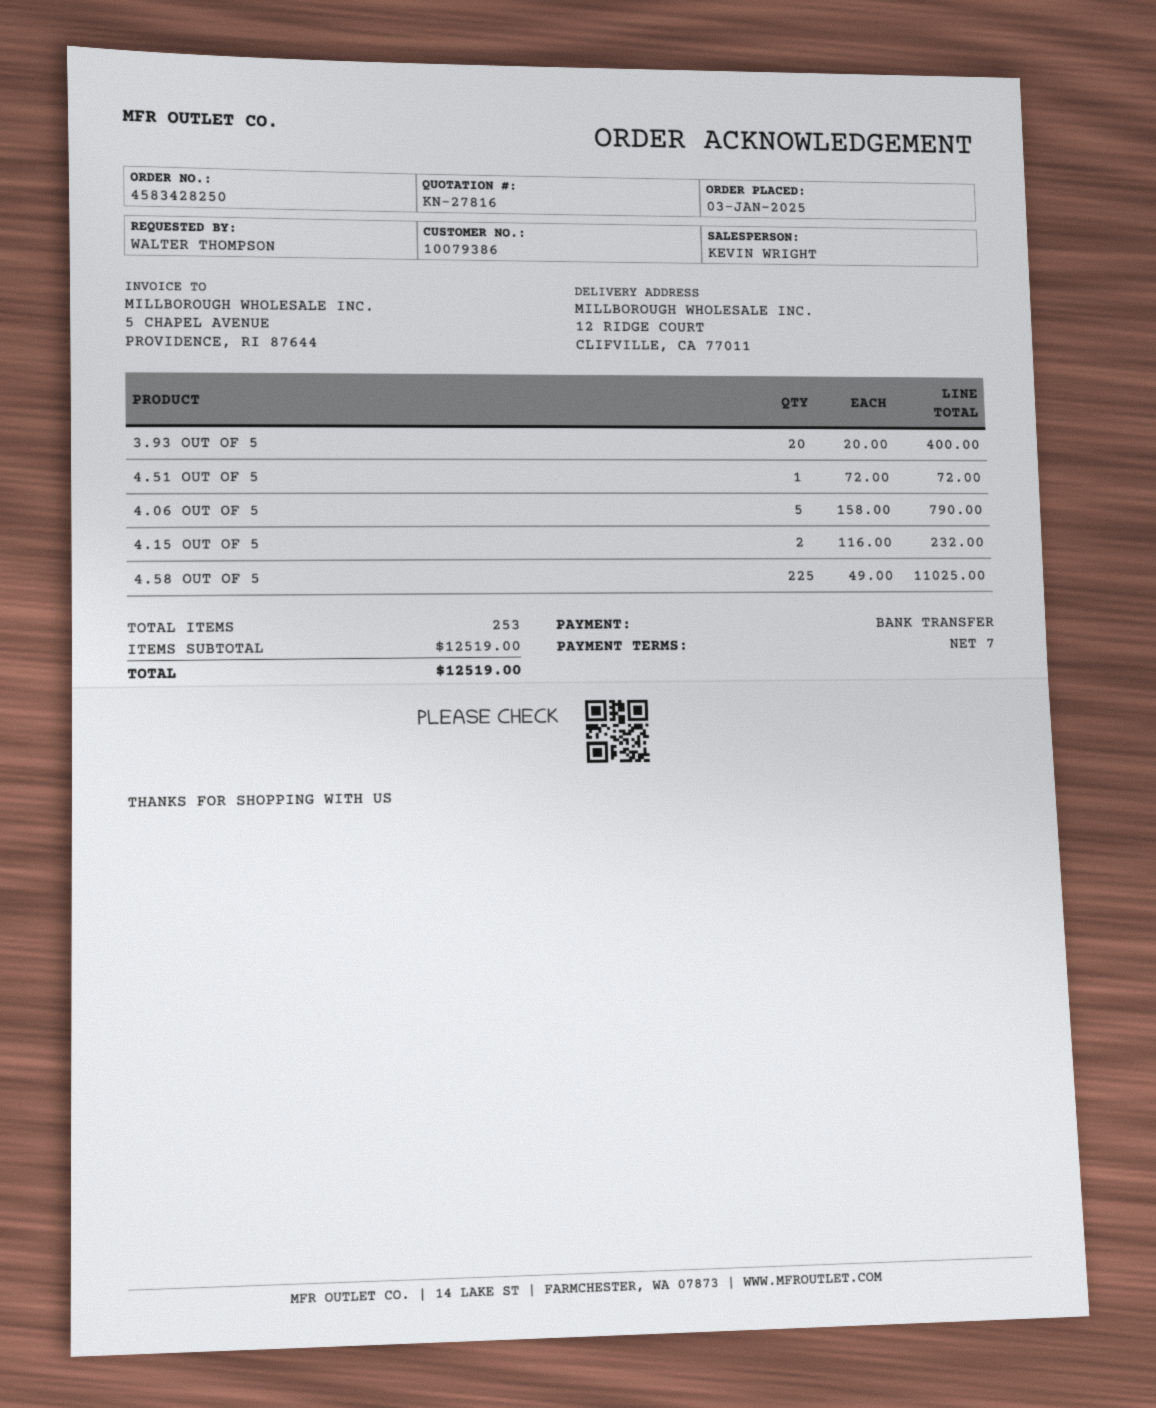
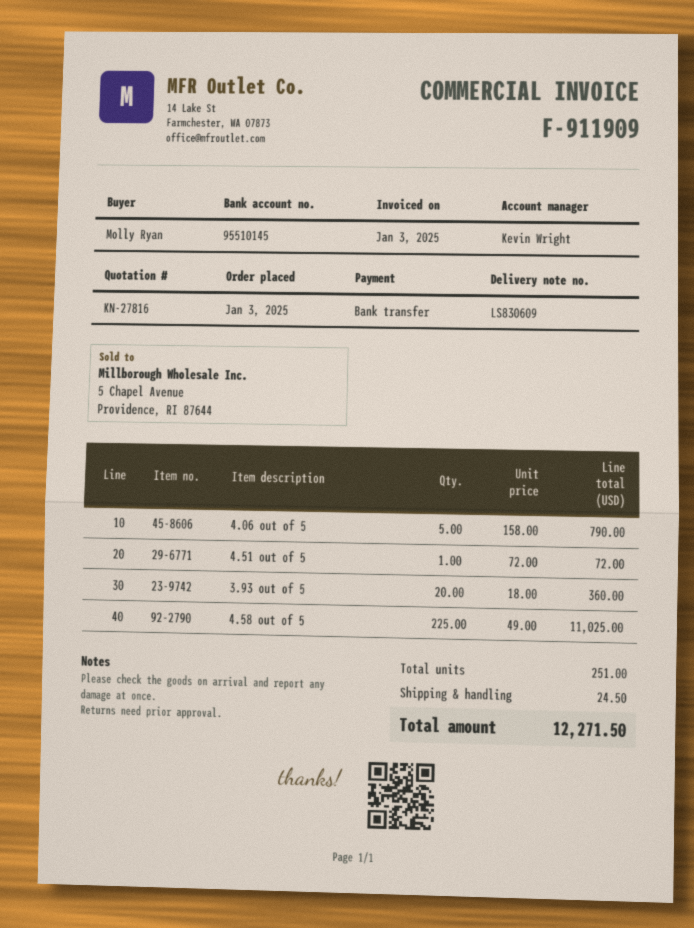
ordered by: WALTER THOMPSON -> Molly Ryan
3.93 OUT OF 5: 20 x 20.00 = 400.00 -> 20 x 18.00 = 360.00
4.15 OUT OF 5: 2 x 116.00 = 232.00 -> none
total quantity: 253 -> 251
shipping: none -> 24.50
total: 12519.00 -> 12271.50

